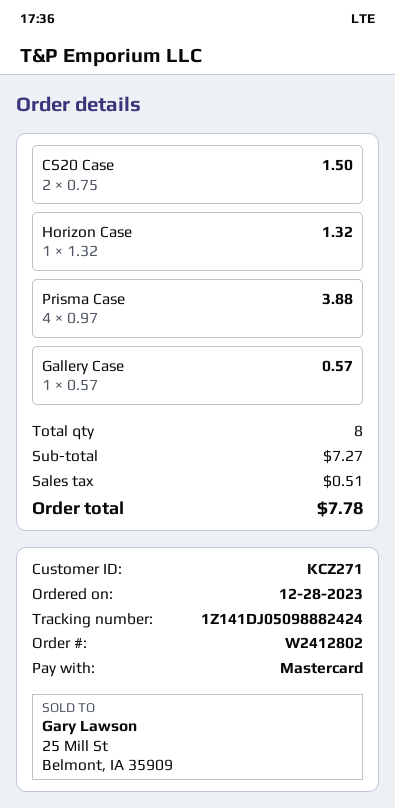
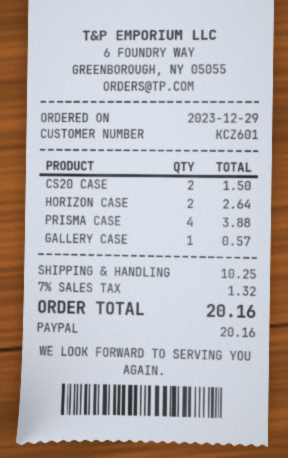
order date: 2023-12-28 -> 2023-12-29
customer number: KCZ271 -> KCZ601
payment method: Mastercard -> PayPal
Horizon Case: 1 for 1.32 -> 2 for 2.64
shipping: none -> 10.25
tax: 0.51 -> 1.32
total: 7.78 -> 20.16

